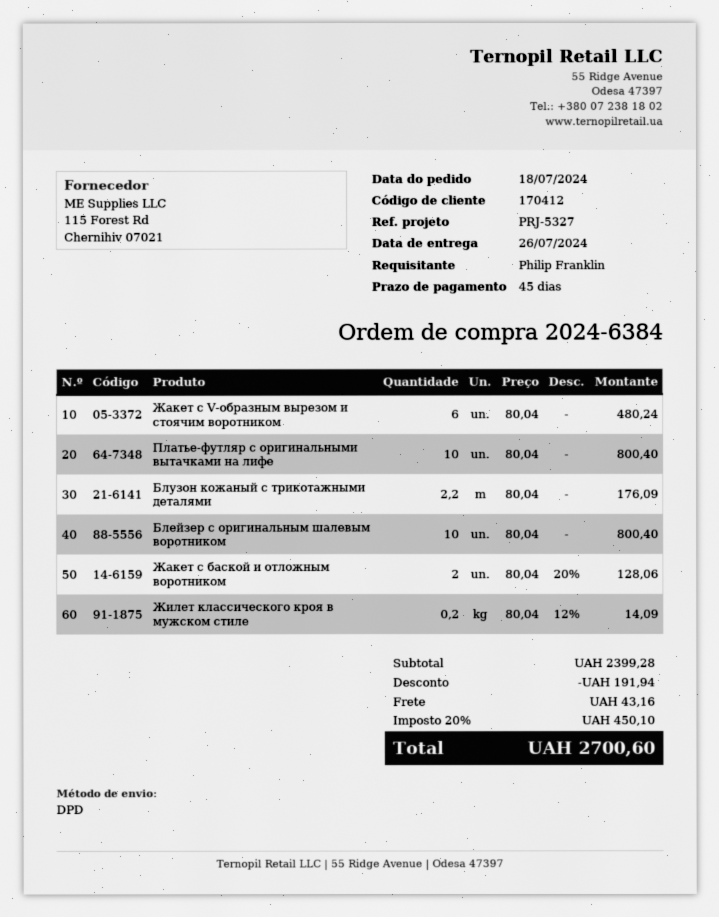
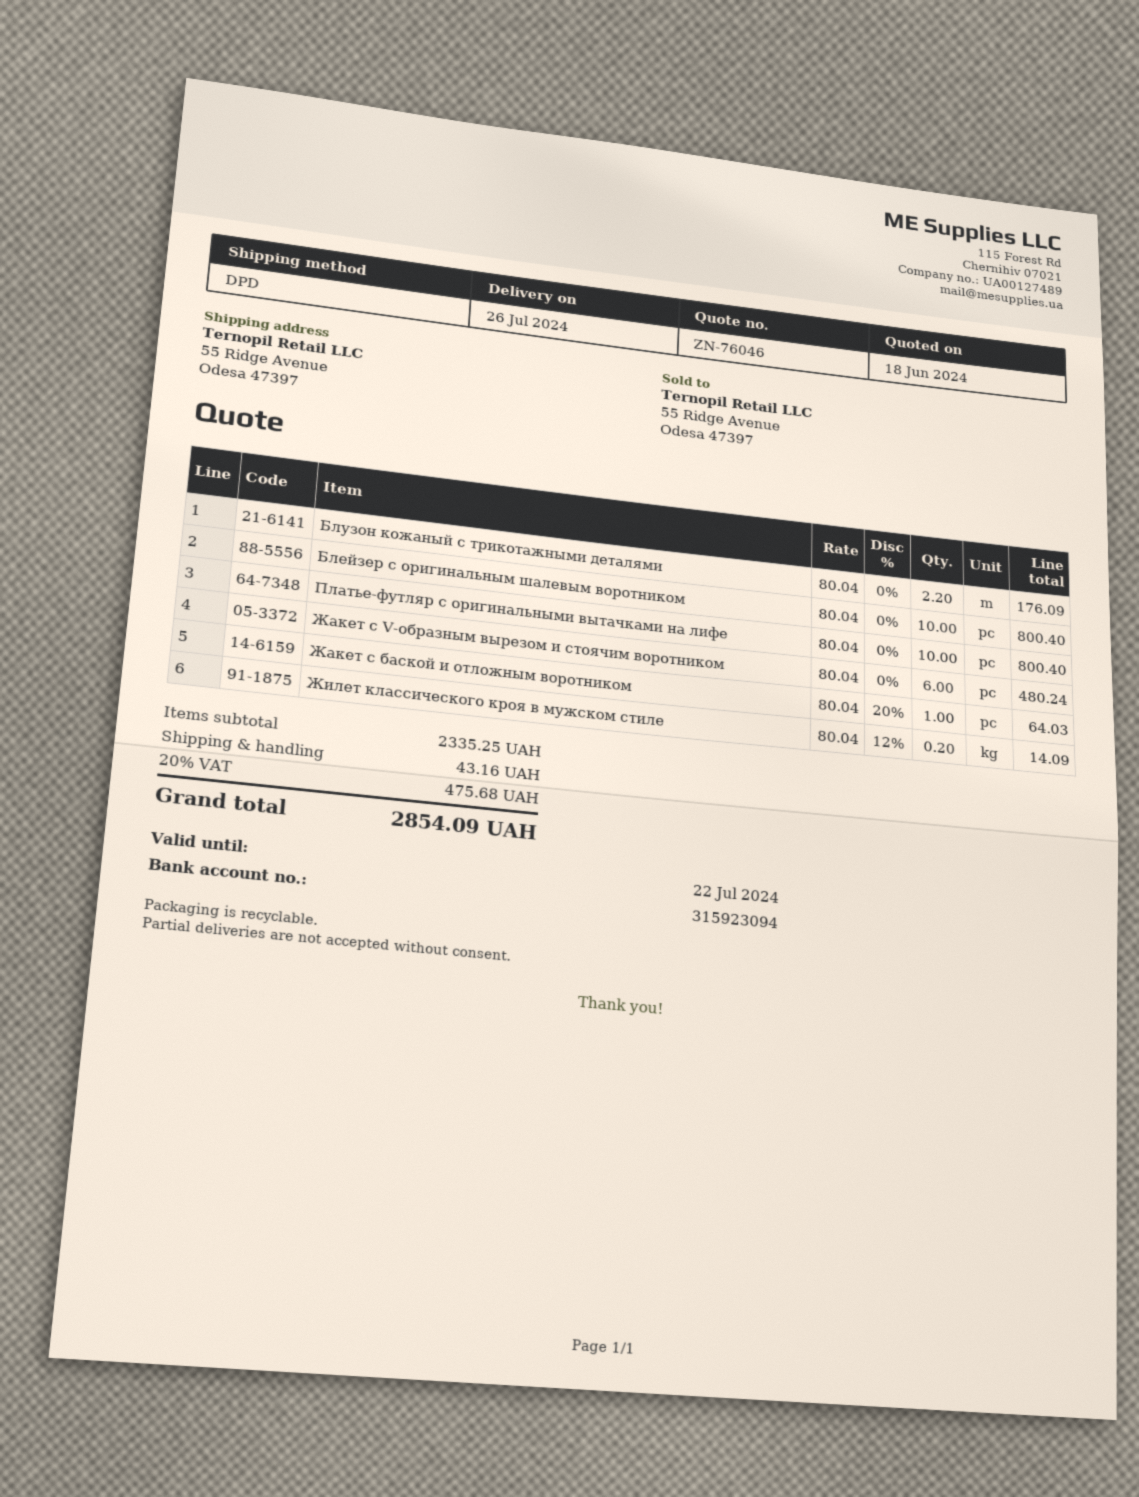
Жакет с баской и отложным воротником: 2 x 80.04 - 20% = 128.06 -> 1 x 80.04 - 20% = 64.03
subtotal: 2399.28 -> 2335.25
discount: 191.94 -> none
tax: 20% = 450.10 -> 20% = 475.68
total: 2700.60 -> 2854.09

